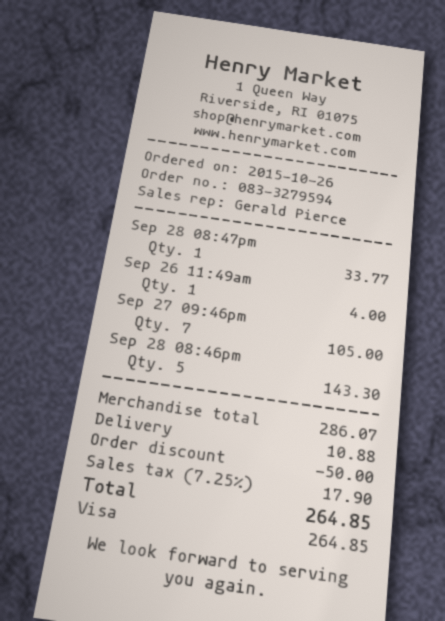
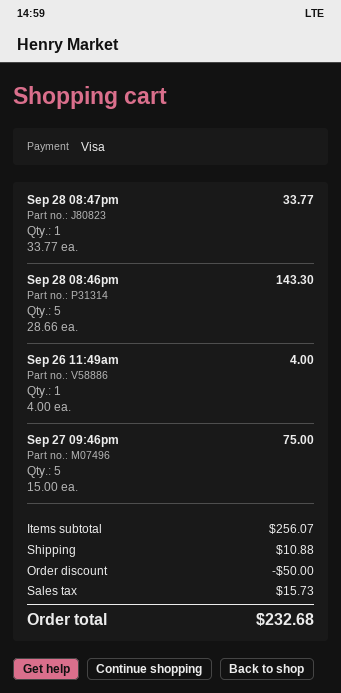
Sep 27 09:46pm: 7 for 105.00 -> 5 for 75.00
subtotal: 286.07 -> 256.07
tax: 17.90 -> 15.73
total: 264.85 -> 232.68

